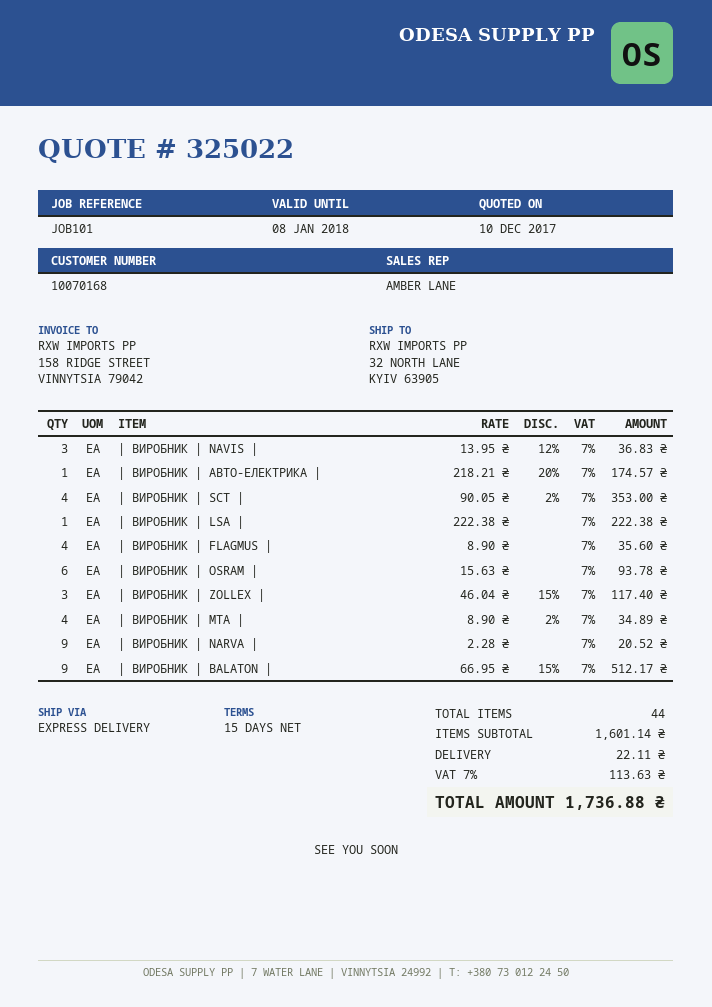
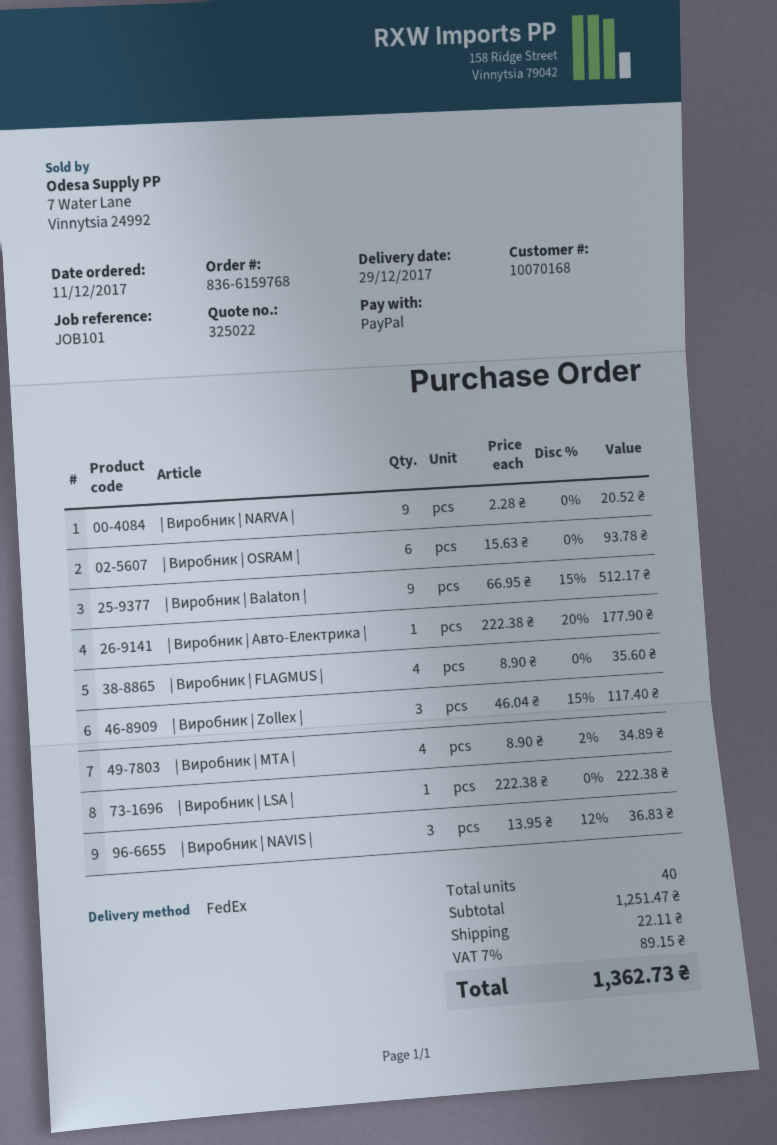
shipping method: express -> FedEx
| ВИРОБНИК | АВТО-ЕЛЕКТРИКА |: 1 x 218.21 - 20% = 174.57 -> 1 x 222.38 - 20% = 177.90
| ВИРОБНИК | SCT |: 4 x 90.05 - 2% = 353.00 -> none
total quantity: 44 -> 40
subtotal: 1601.14 -> 1251.47
tax: 7% = 113.63 -> 7% = 89.15
total: 1736.88 -> 1362.73

